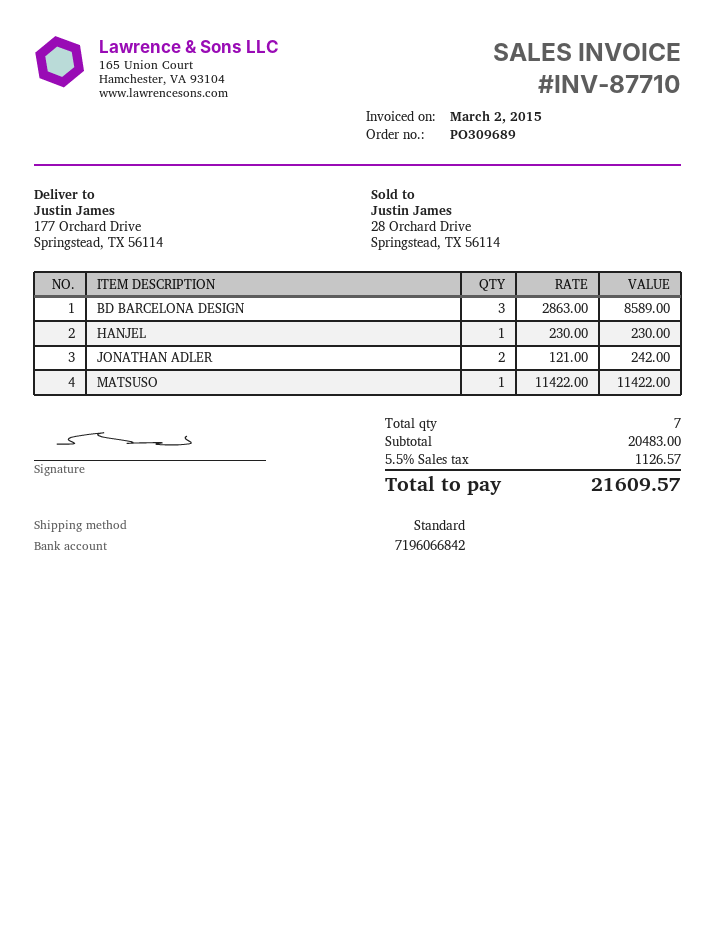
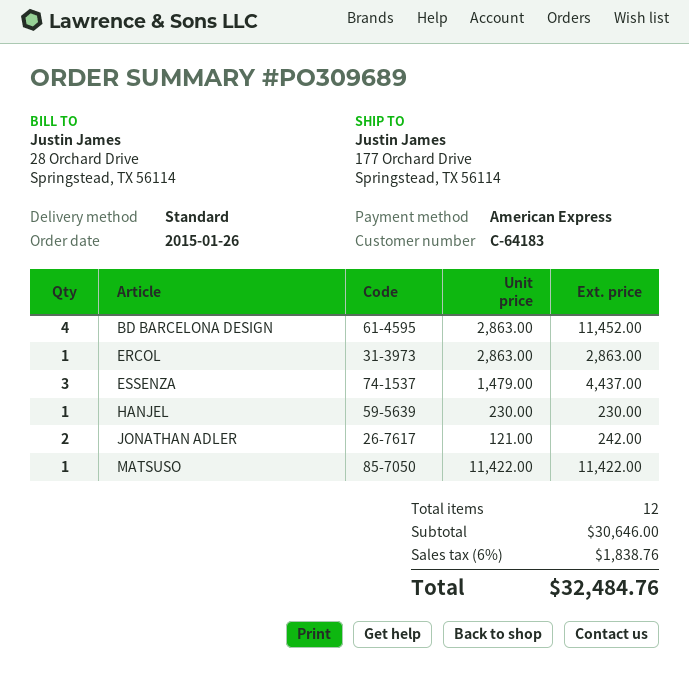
BD BARCELONA DESIGN: 3 x 2863.00 = 8589.00 -> 4 x 2863.00 = 11452.00
ERCOL: none -> 1 x 2863.00 = 2863.00
ESSENZA: none -> 3 x 1479.00 = 4437.00
total quantity: 7 -> 12
subtotal: 20483.00 -> 30646.00
tax: 5.5% = 1126.57 -> 6% = 1838.76
total: 21609.57 -> 32484.76

